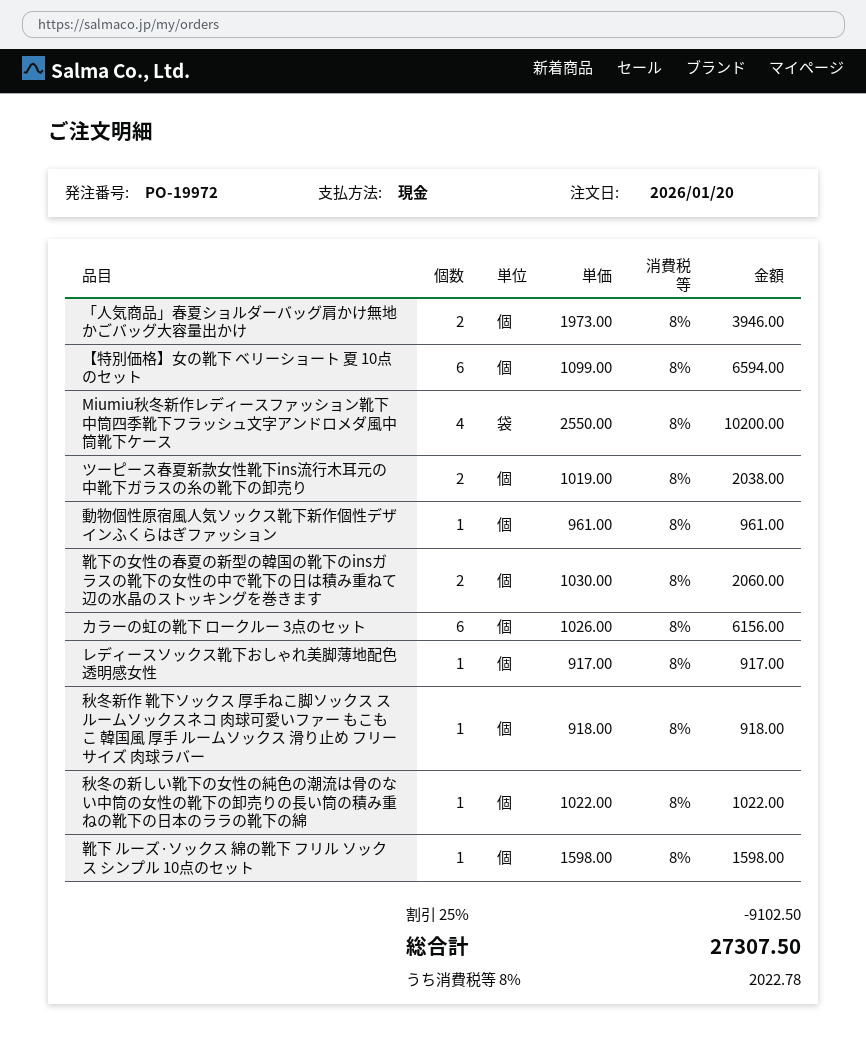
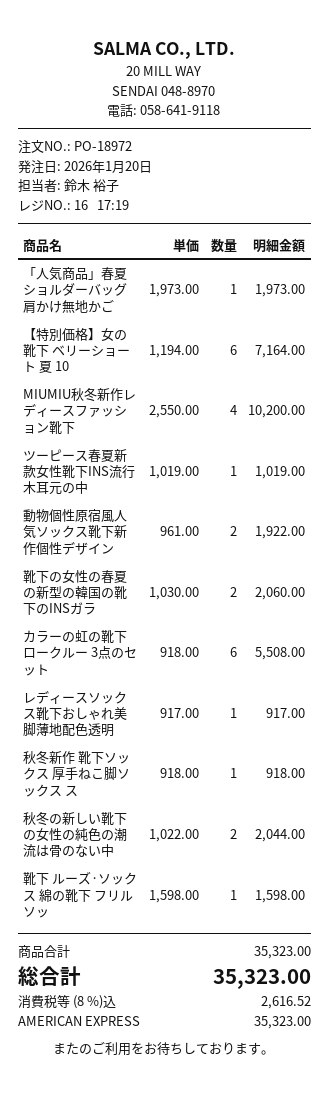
order number: PO-19972 -> PO-18972
payment method: cash -> American Express
「人気商品」春夏ショルダーバッグ肩かけ無地かごバッグ大容量出かけ: 2 x 1973.00 = 3946.00 -> 1 x 1973.00 = 1973.00
【特別価格】女の靴下 ベリーショート 夏 10点のセット: 6 x 1099.00 = 6594.00 -> 6 x 1194.00 = 7164.00
ツーピース春夏新款女性靴下ins流行木耳元の中靴下ガラスの糸の靴下の卸売り: 2 x 1019.00 = 2038.00 -> 1 x 1019.00 = 1019.00
動物個性原宿風人気ソックス靴下新作個性デザインふくらはぎファッション: 1 x 961.00 = 961.00 -> 2 x 961.00 = 1922.00
カラーの虹の靴下 ロークルー 3点のセット: 6 x 1026.00 = 6156.00 -> 6 x 918.00 = 5508.00
秋冬の新しい靴下の女性の純色の潮流は骨のない中筒の女性の靴下の卸売りの長い筒の積み重ねの靴下の日本のララの靴下の綿: 1 x 1022.00 = 1022.00 -> 2 x 1022.00 = 2044.00
discount: 25% = 9102.50 -> none
tax: 8% = 2022.78 -> 8% = 2616.52
total: 27307.50 -> 35323.00

